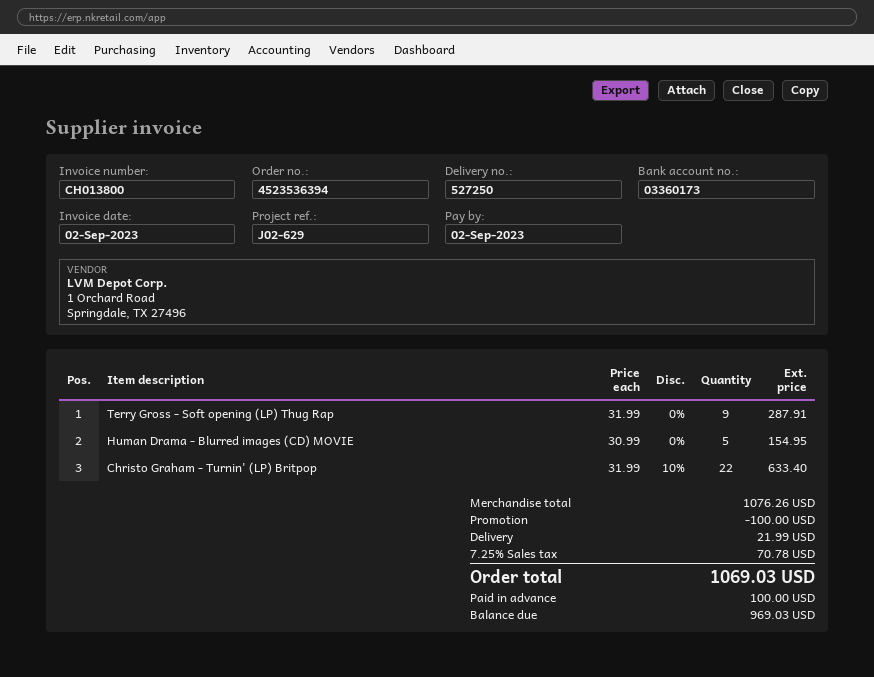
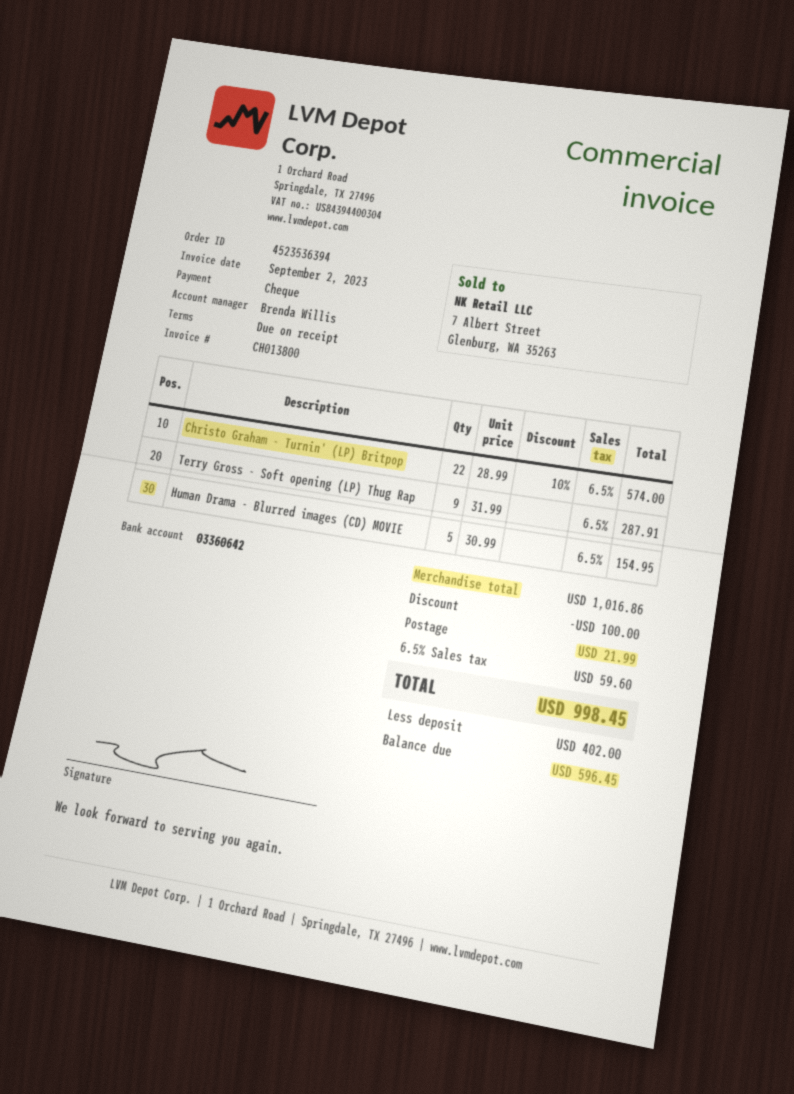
bank account: 03360173 -> 03360642
Christo Graham - Turnin' (LP) Britpop: 22 x 31.99 - 10% = 633.40 -> 22 x 28.99 - 10% = 574.00
subtotal: 1076.26 -> 1016.86
tax: 7.25% = 70.78 -> 6.5% = 59.60
total: 1069.03 -> 998.45
deposit: 100.00 -> 402.00
balance: 969.03 -> 596.45

